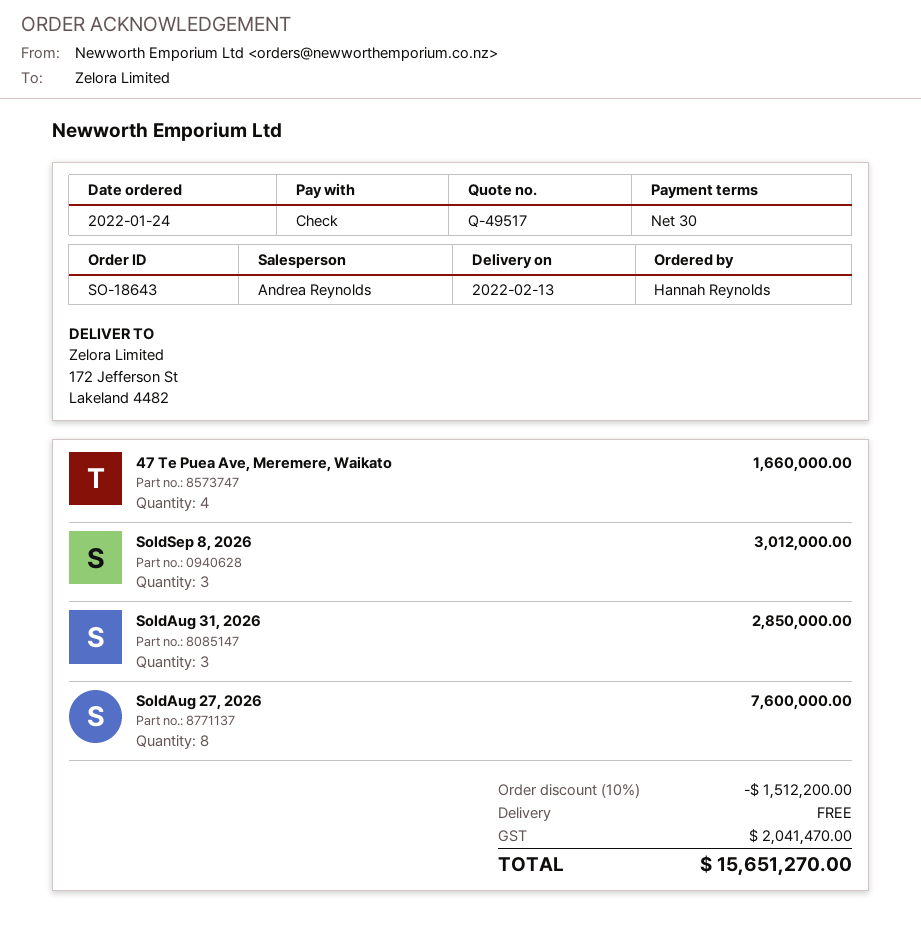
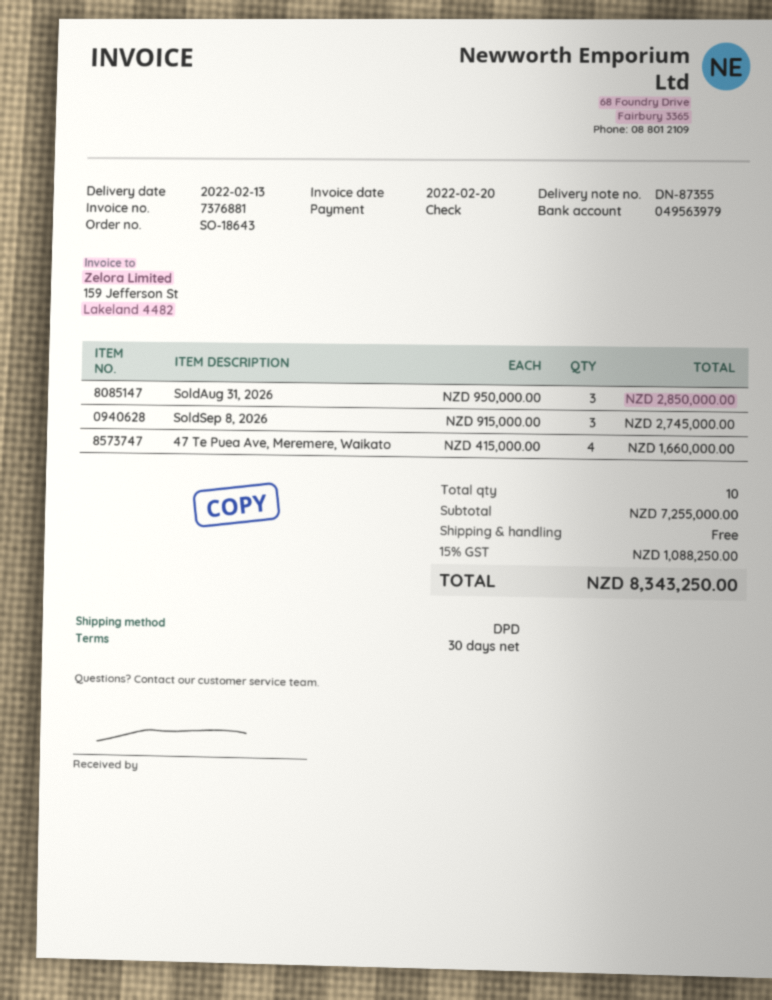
SoldSep 8, 2026: 3 for 3012000.00 -> 3 for 2745000.00
SoldAug 27, 2026: 8 for 7600000.00 -> none
discount: 10% = 1512200.00 -> none
tax: 2041470.00 -> 1088250.00
total: 15651270.00 -> 8343250.00

